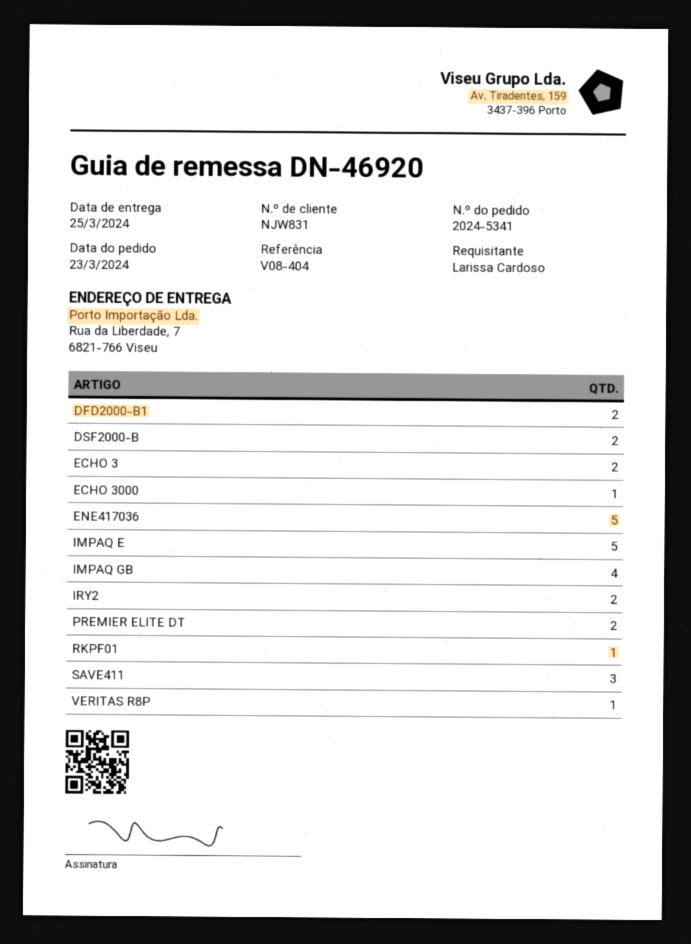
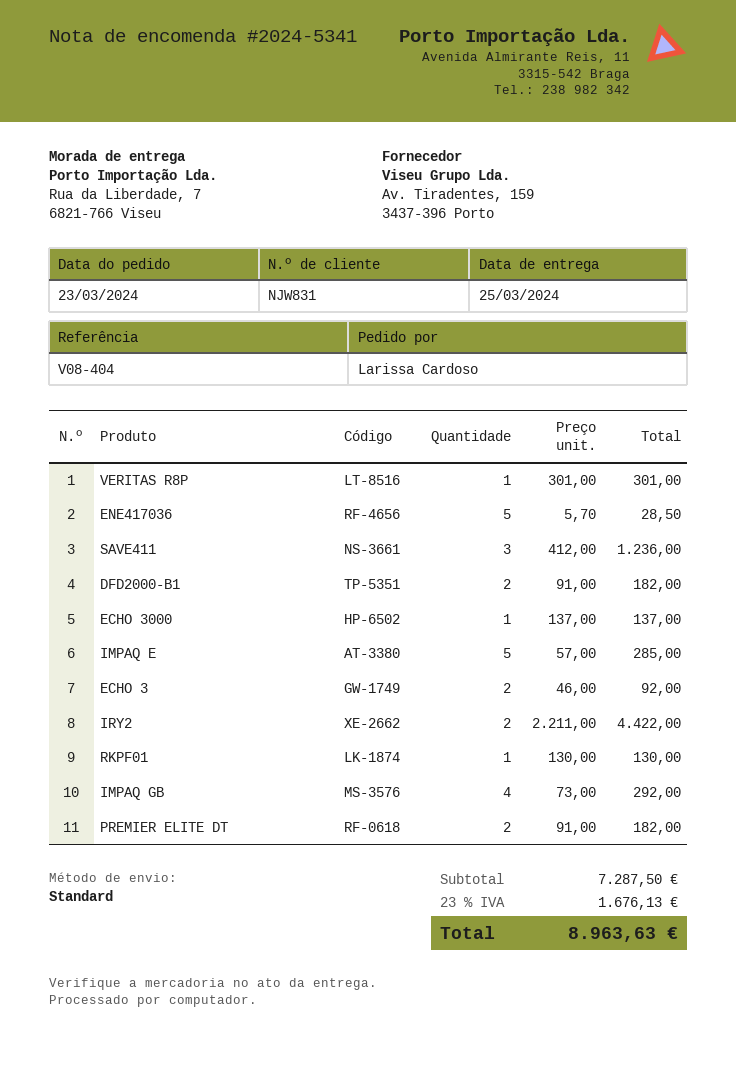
DSF2000-B: 2 -> none

